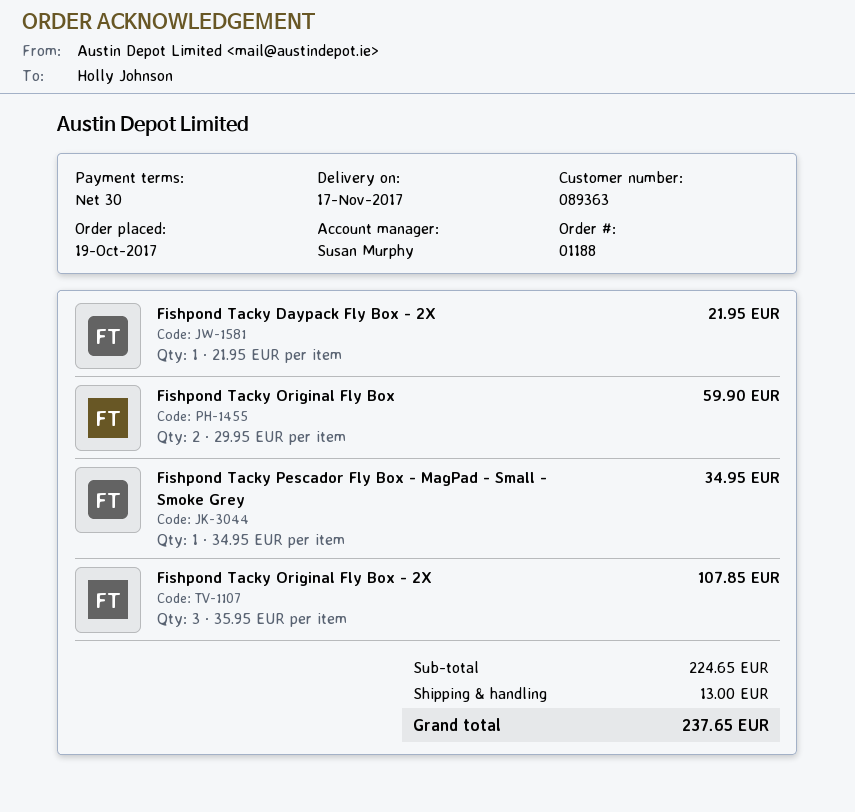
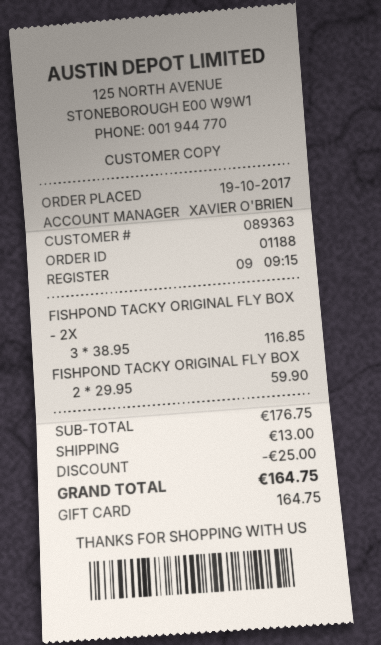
sales rep: Susan Murphy -> XAVIER O'BRIEN
Fishpond Tacky Daypack Fly Box - 2X: 1 x 21.95 = 21.95 -> none
Fishpond Tacky Pescador Fly Box - MagPad - Small - Smoke Grey: 1 x 34.95 = 34.95 -> none
Fishpond Tacky Original Fly Box - 2X: 3 x 35.95 = 107.85 -> 3 x 38.95 = 116.85
subtotal: 224.65 -> 176.75
discount: none -> 25.00
total: 237.65 -> 164.75

